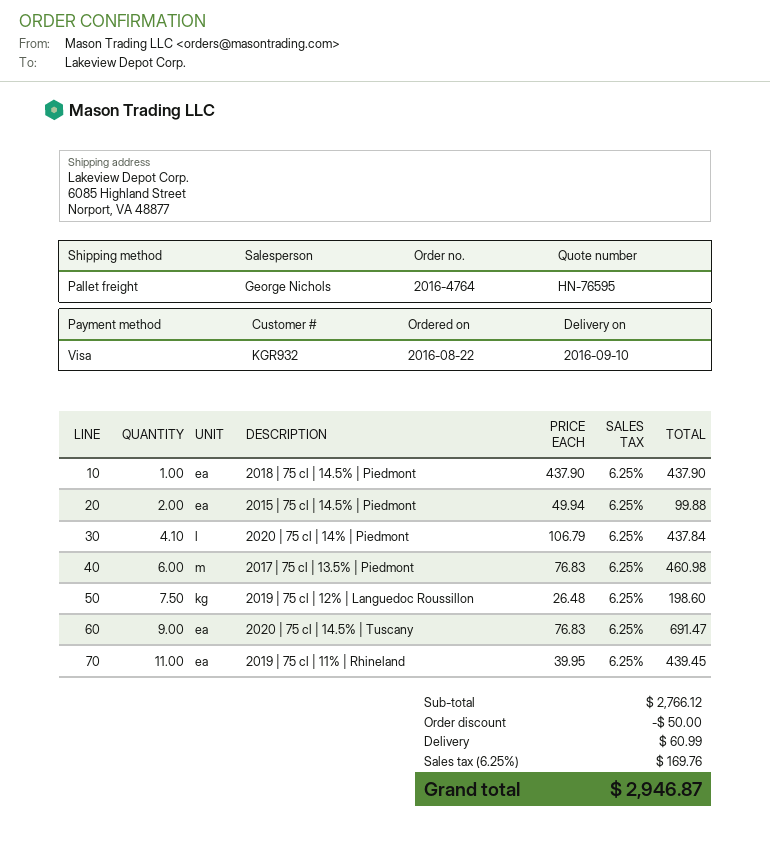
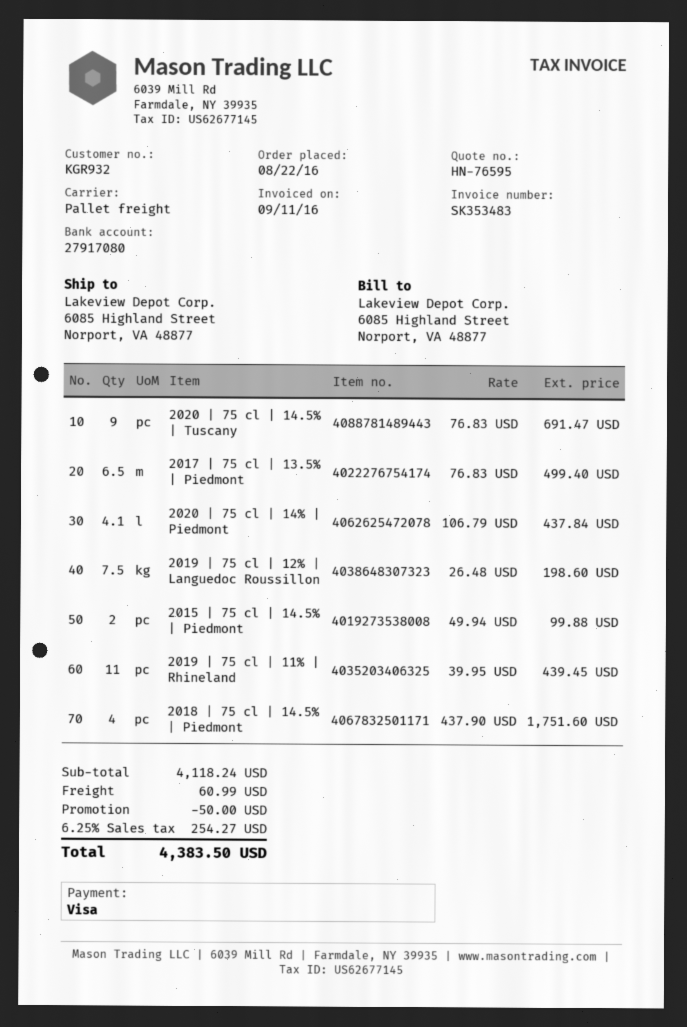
2018 | 75 cl | 14.5% | Piedmont: 1 x 437.90 = 437.90 -> 4 x 437.90 = 1751.60
2017 | 75 cl | 13.5% | Piedmont: 6 x 76.83 = 460.98 -> 6.5 x 76.83 = 499.40
subtotal: 2766.12 -> 4118.24
tax: 6.25% = 169.76 -> 6.25% = 254.27
total: 2946.87 -> 4383.50

